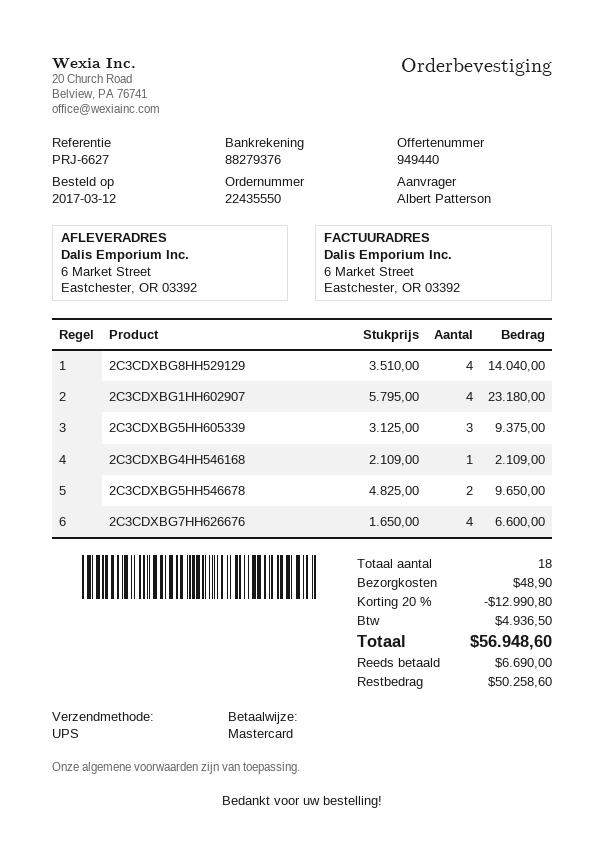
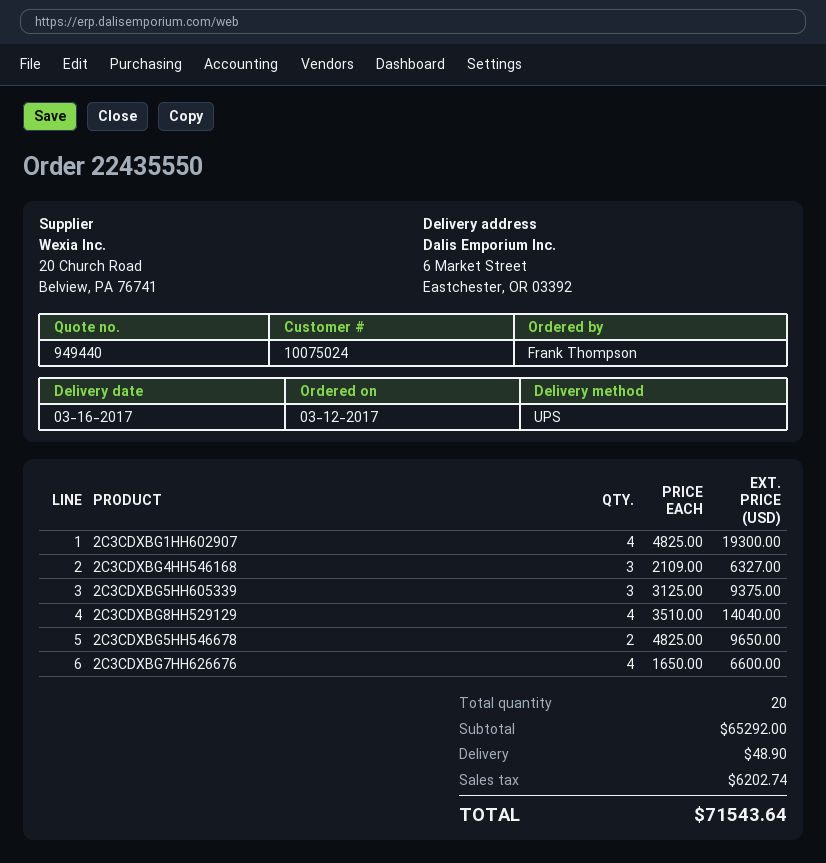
ordered by: Albert Patterson -> Frank Thompson
2C3CDXBG1HH602907: 4 x 5795.00 = 23180.00 -> 4 x 4825.00 = 19300.00
2C3CDXBG4HH546168: 1 x 2109.00 = 2109.00 -> 3 x 2109.00 = 6327.00
total quantity: 18 -> 20
discount: 20% = 12990.80 -> none
tax: 4936.50 -> 6202.74
total: 56948.60 -> 71543.64

